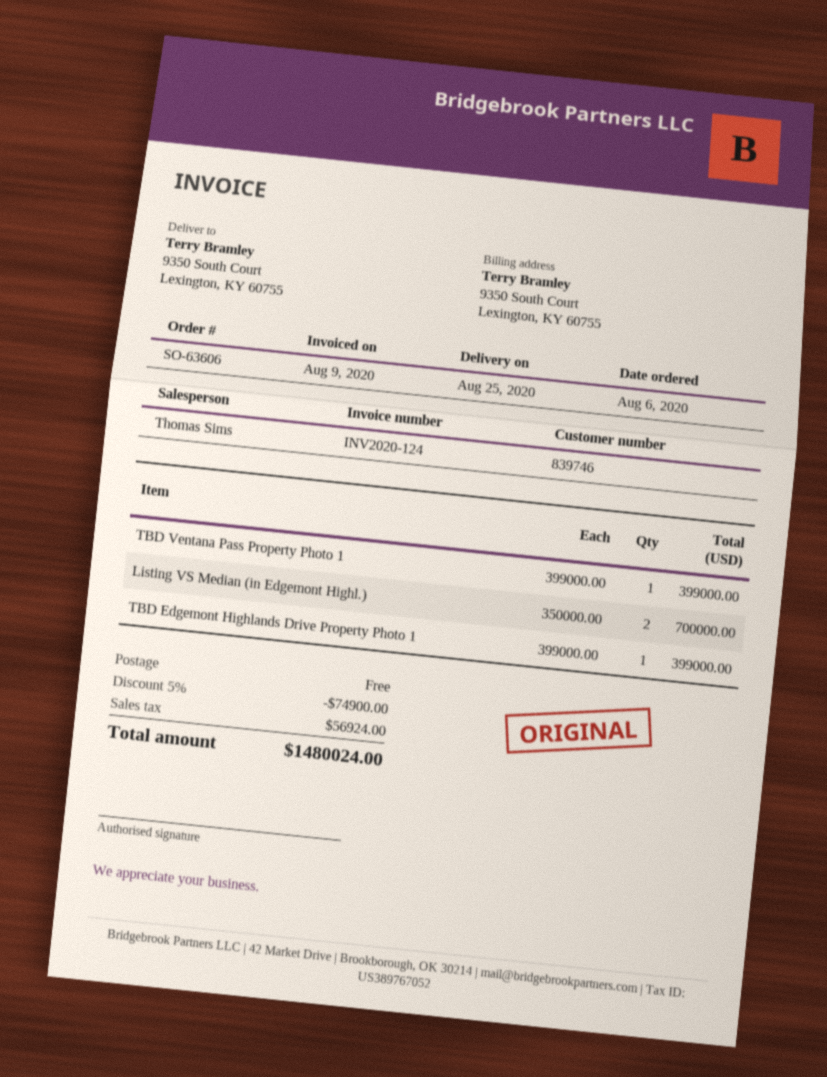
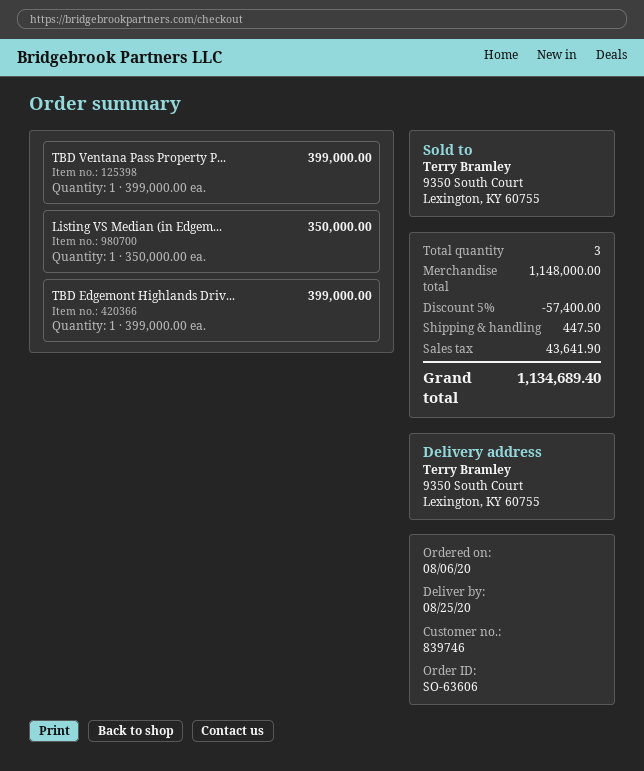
Listing VS Median (in Edgemont Highl.): 2 x 350000.00 = 700000.00 -> 1 x 350000.00 = 350000.00
discount: 5% = 74900.00 -> 5% = 57400.00
shipping: 0.00 -> 447.50
tax: 56924.00 -> 43641.90
total: 1480024.00 -> 1134689.40

